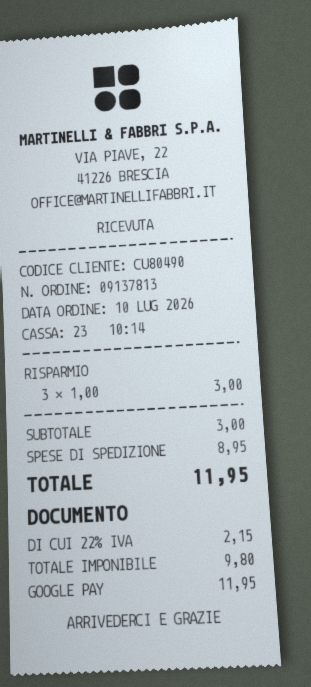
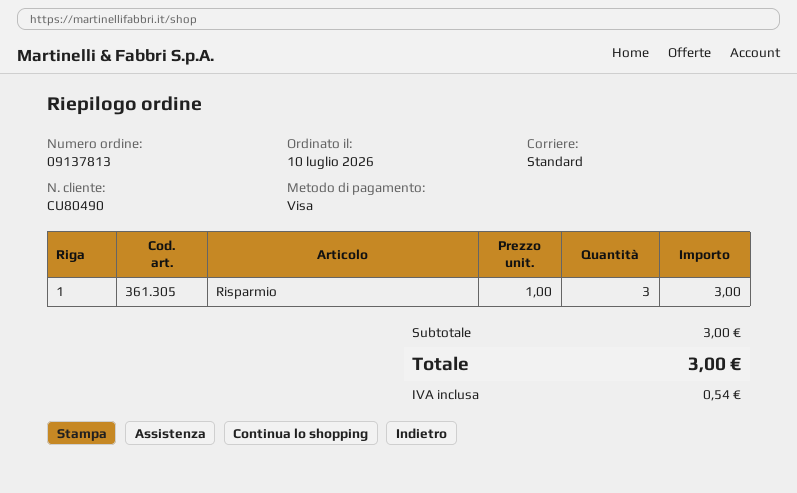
payment method: Google Pay -> Visa
shipping: 8.95 -> none
tax: 2.15 -> 0.54
total: 11.95 -> 3.00

